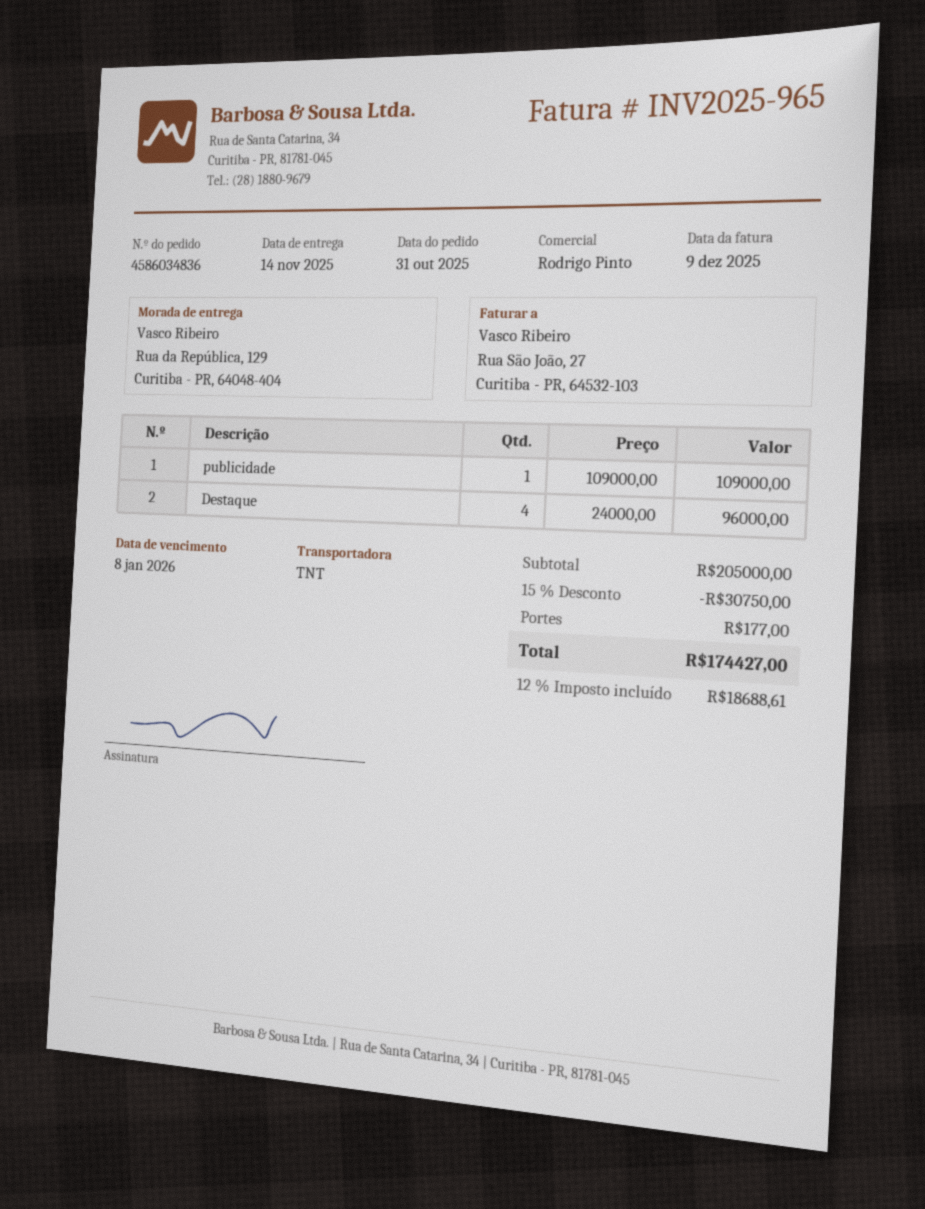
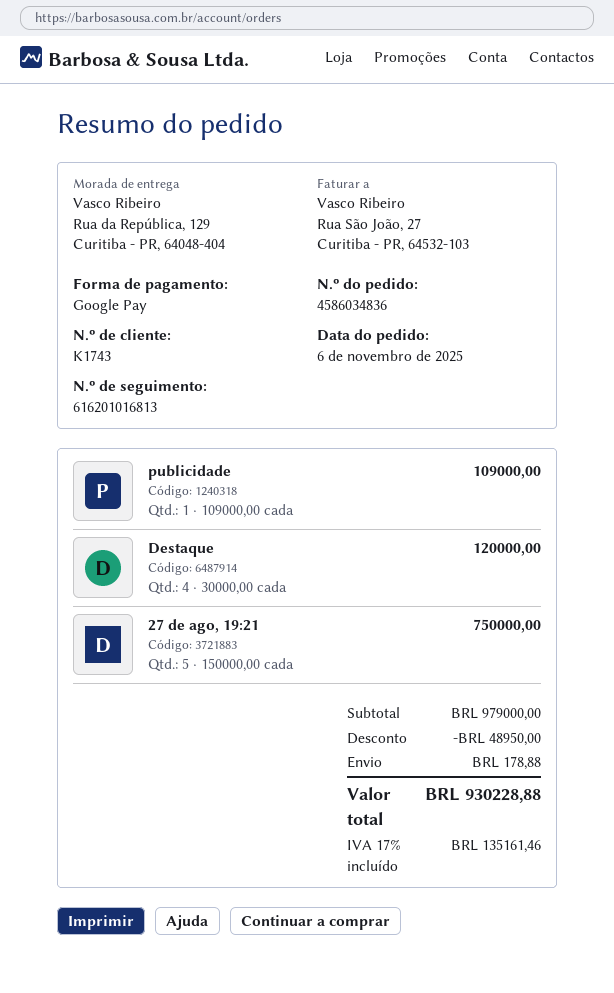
order date: 2025-10-31 -> 2025-11-06
Destaque: 4 x 24000.00 = 96000.00 -> 4 x 30000.00 = 120000.00
27 de ago, 19:21: none -> 5 x 150000.00 = 750000.00
subtotal: 205000.00 -> 979000.00
discount: 30750.00 -> 48950.00
shipping: 177.00 -> 178.88
tax: 12% = 18688.61 -> 17% = 135161.46
total: 174427.00 -> 930228.88

